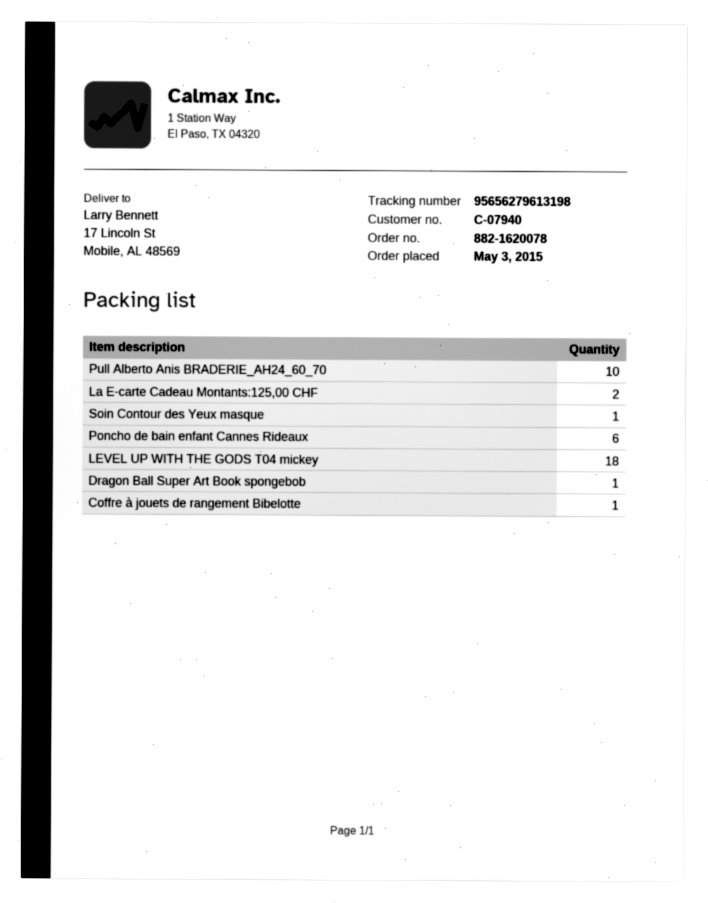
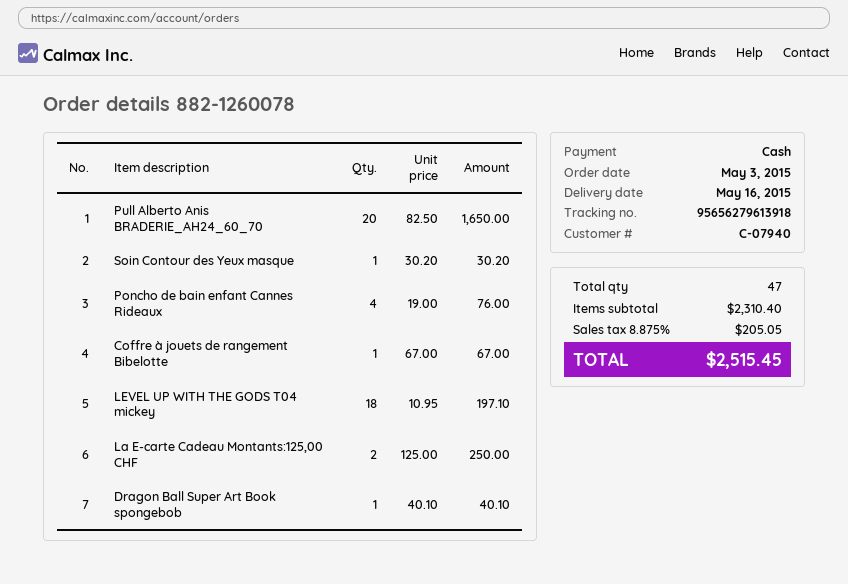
order number: 882-1620078 -> 882-1260078
tracking number: 95656279613198 -> 95656279613918
Pull Alberto Anis BRADERIE_AH24_60_70: 10 -> 20
Poncho de bain enfant Cannes Rideaux: 6 -> 4

